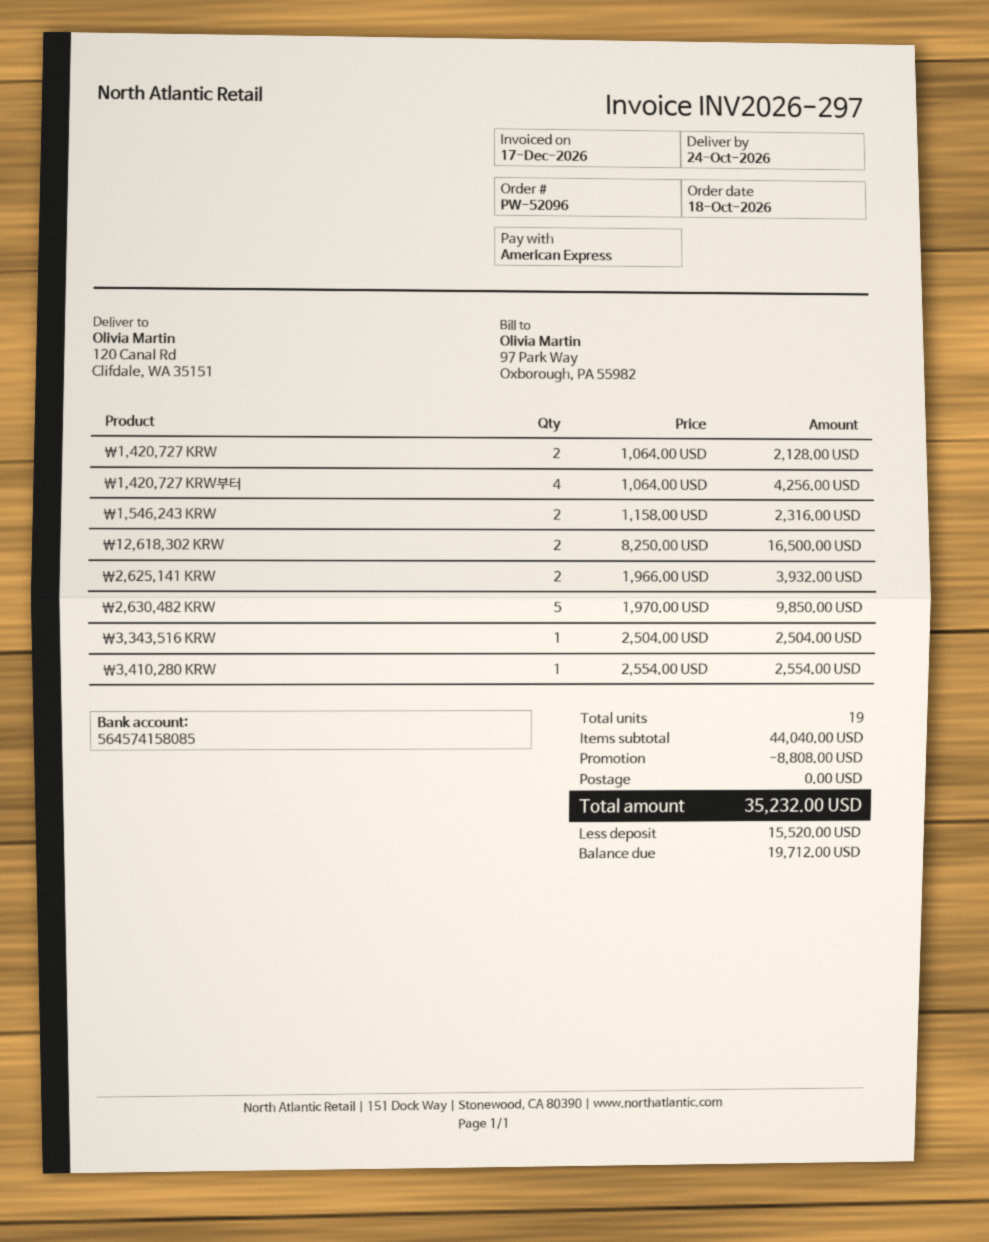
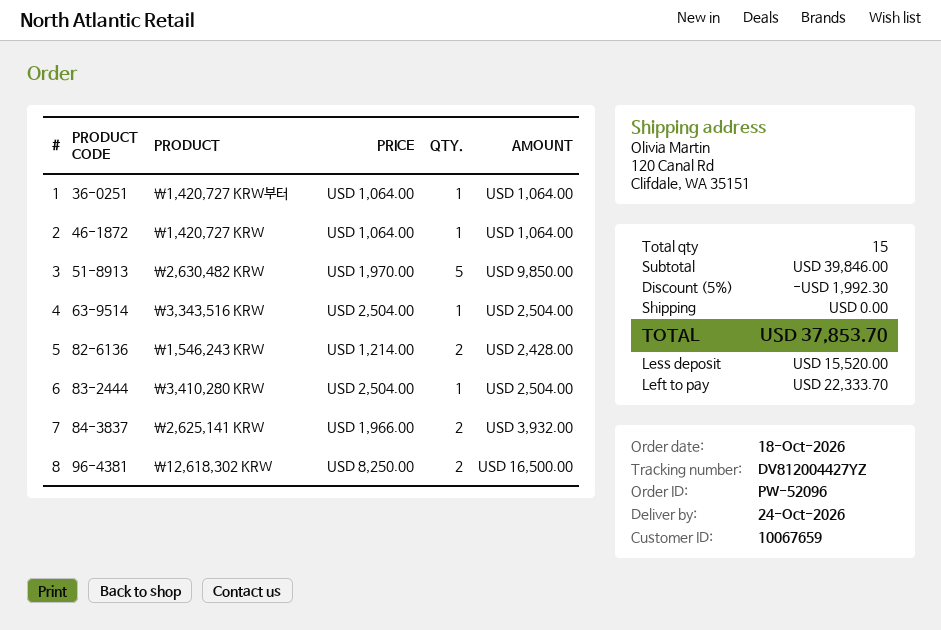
₩1,420,727 KRW: 2 x 1064.00 = 2128.00 -> 1 x 1064.00 = 1064.00
₩1,420,727 KRW부터: 4 x 1064.00 = 4256.00 -> 1 x 1064.00 = 1064.00
₩1,546,243 KRW: 2 x 1158.00 = 2316.00 -> 2 x 1214.00 = 2428.00
₩3,410,280 KRW: 1 x 2554.00 = 2554.00 -> 1 x 2504.00 = 2504.00
total quantity: 19 -> 15
subtotal: 44040.00 -> 39846.00
discount: 8808.00 -> 1992.30
total: 35232.00 -> 37853.70
balance: 19712.00 -> 22333.70

